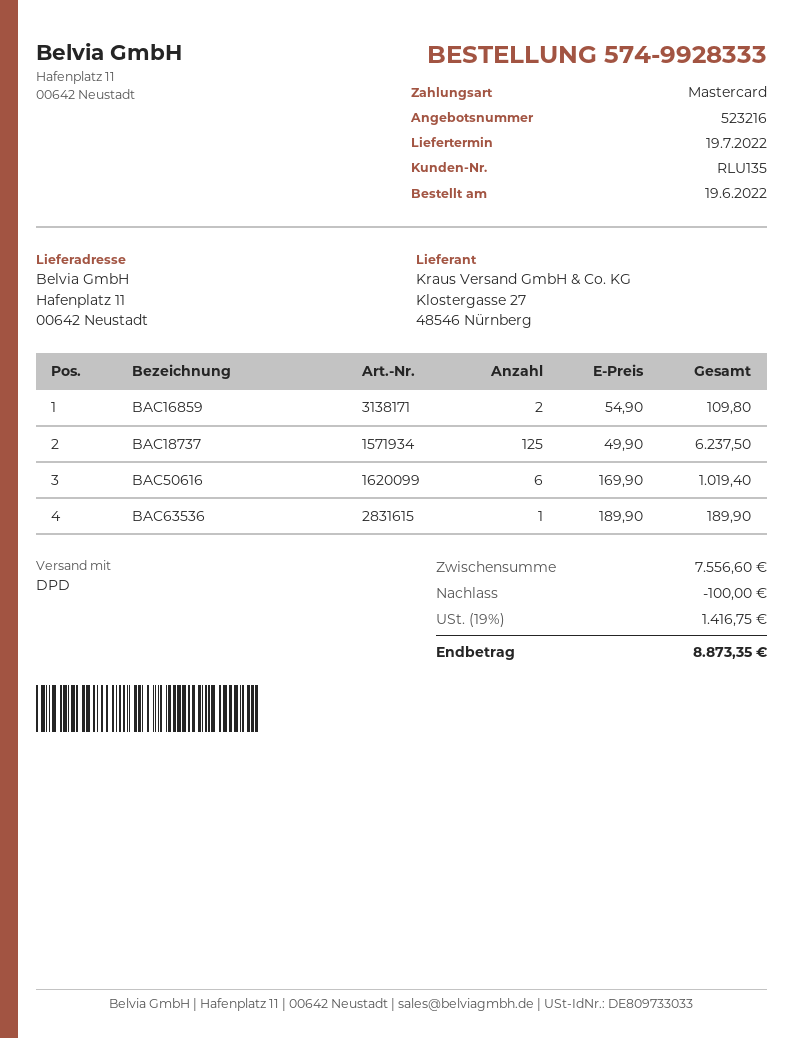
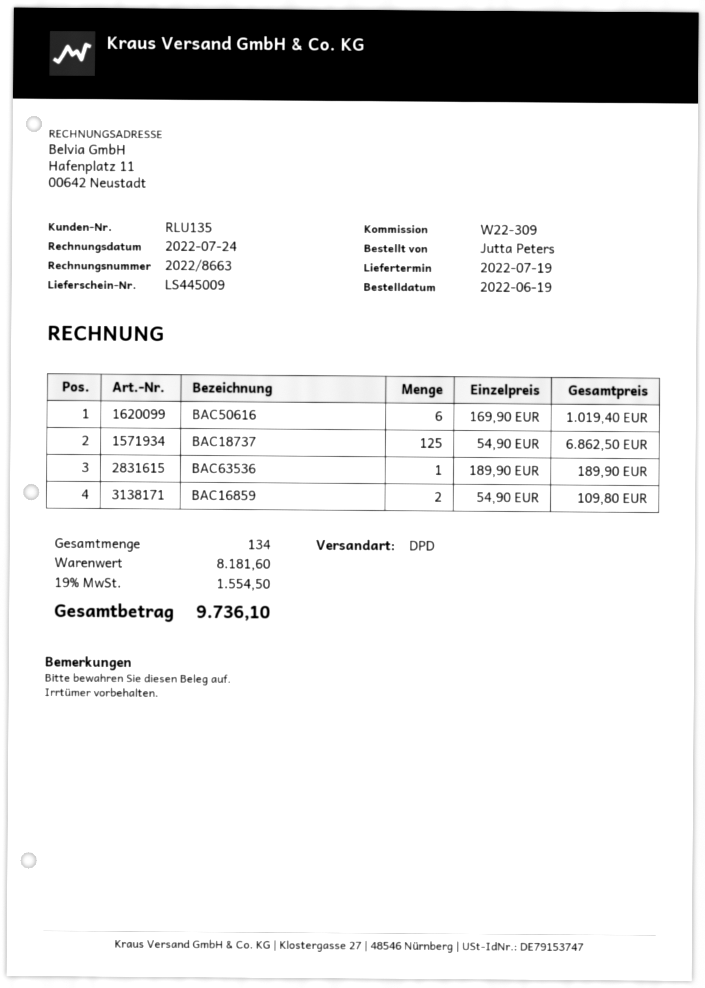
BAC18737: 125 x 49.90 = 6237.50 -> 125 x 54.90 = 6862.50
subtotal: 7556.60 -> 8181.60
discount: 100.00 -> none
tax: 19% = 1416.75 -> 19% = 1554.50
total: 8873.35 -> 9736.10

